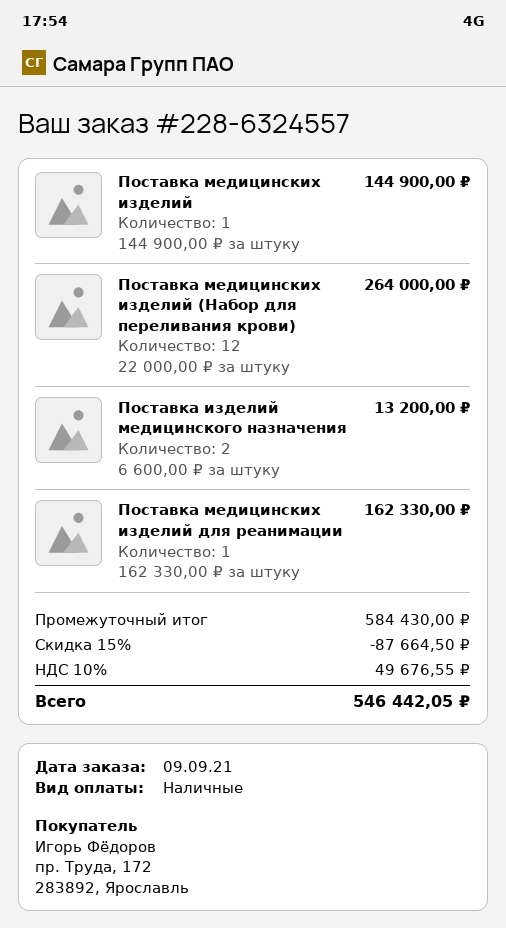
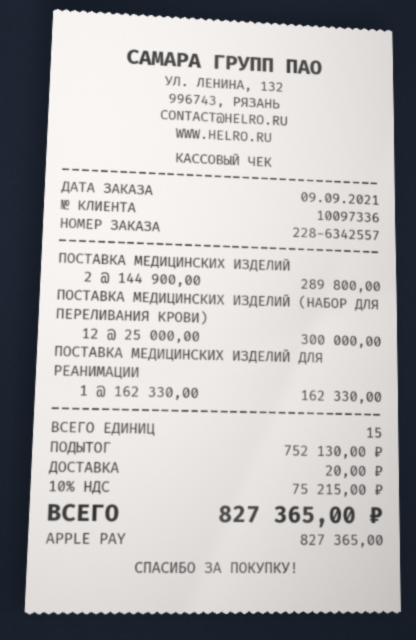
order number: 228-6324557 -> 228-6342557
payment method: cash -> Apple Pay
Поставка медицинских изделий: 1 x 144900.00 = 144900.00 -> 2 x 144900.00 = 289800.00
Поставка медицинских изделий (Набор для переливания крови): 12 x 22000.00 = 264000.00 -> 12 x 25000.00 = 300000.00
Поставка изделий медицинского назначения: 2 x 6600.00 = 13200.00 -> none
subtotal: 584430.00 -> 752130.00
discount: 15% = 87664.50 -> none
shipping: none -> 20.00
tax: 10% = 49676.55 -> 10% = 75215.00
total: 546442.05 -> 827365.00

